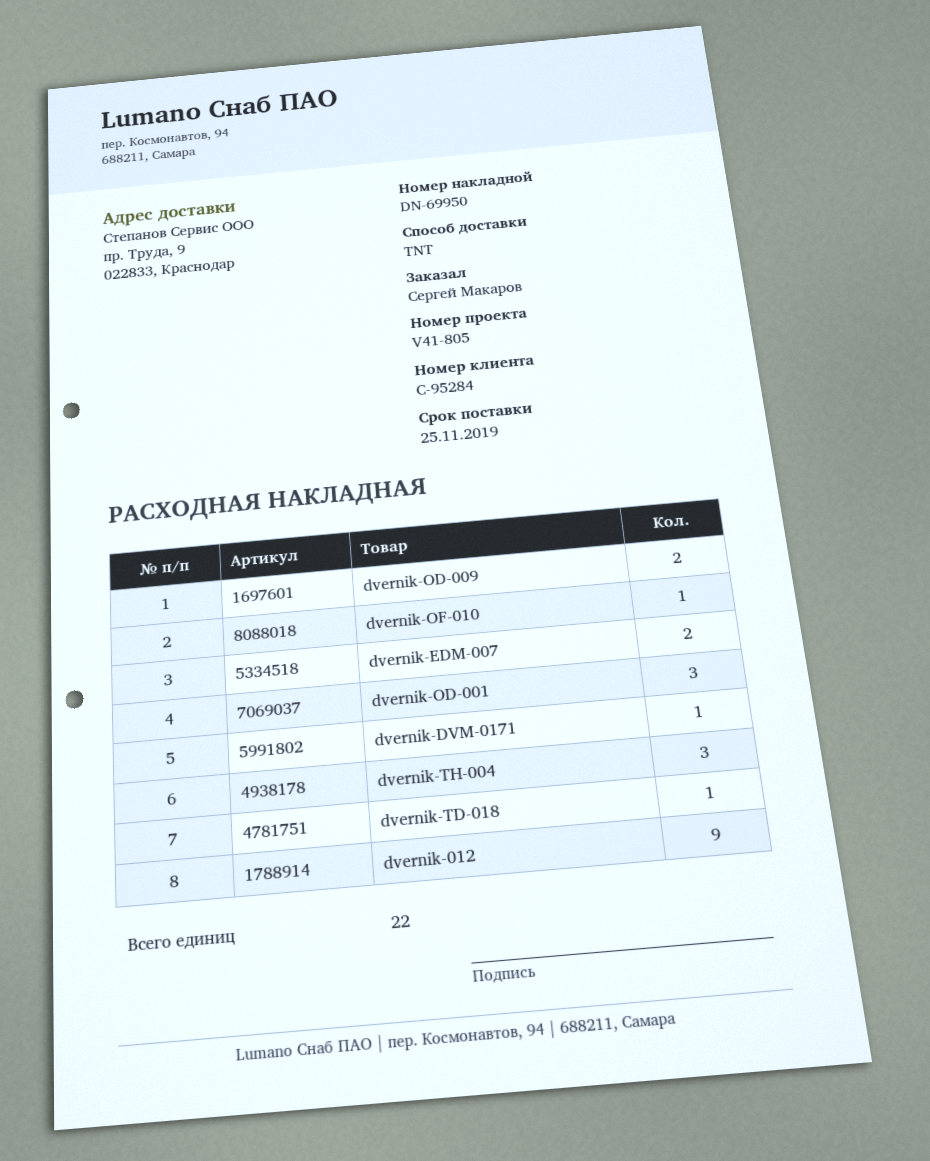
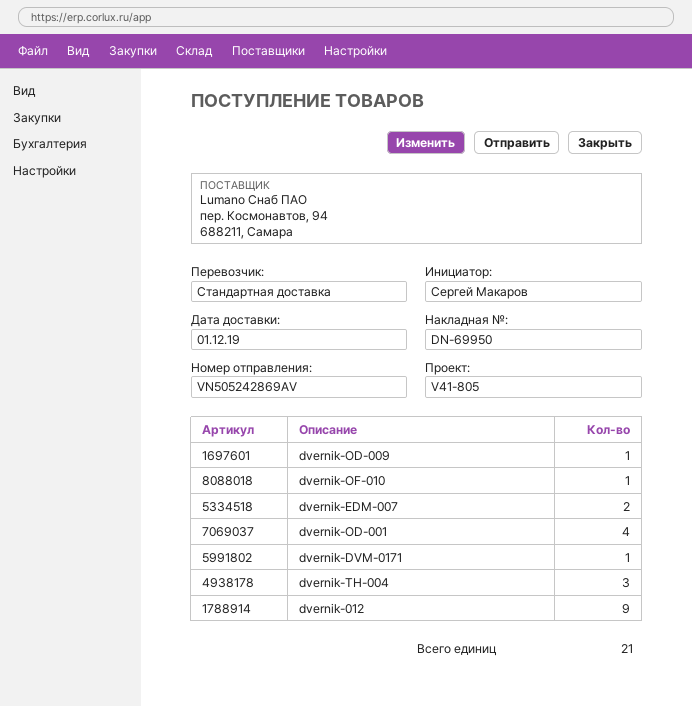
delivery date: 2019-11-25 -> 2019-12-01
shipping method: TNT -> standard
dvernik-OD-009: 2 -> 1
dvernik-OD-001: 3 -> 4
dvernik-TD-018: 1 -> none
total quantity: 22 -> 21

